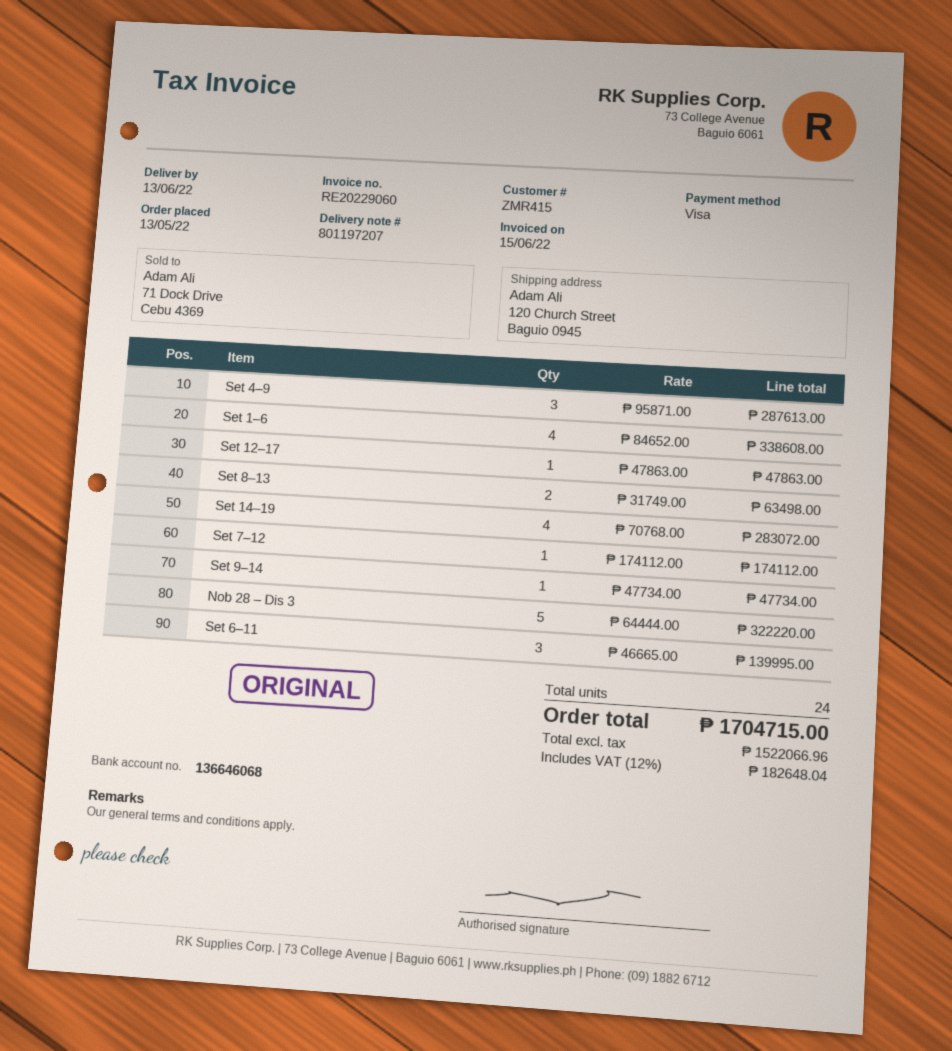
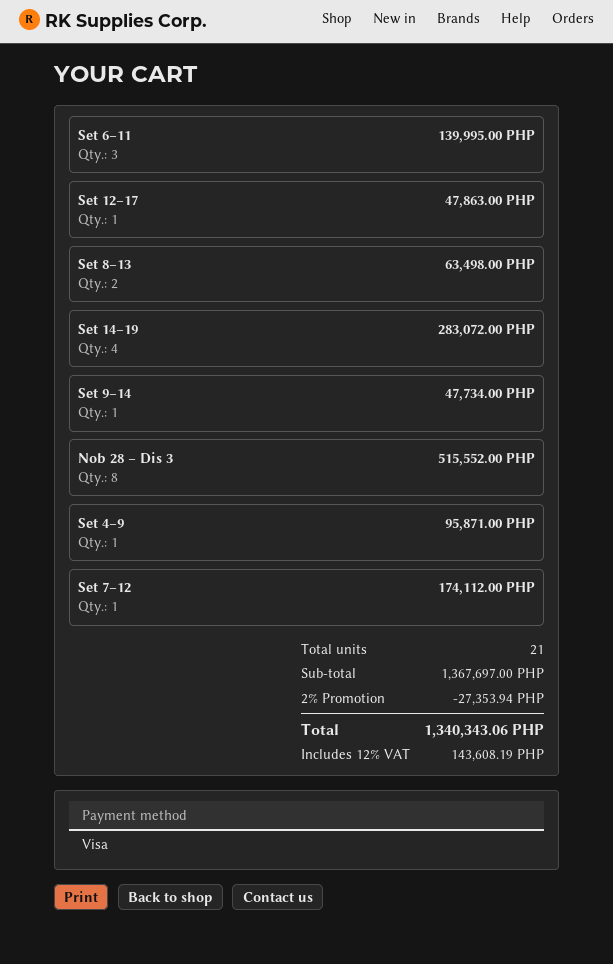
Set 4–9: 3 for 287613.00 -> 1 for 95871.00
Set 1–6: 4 for 338608.00 -> none
Nob 28 – Dis 3: 5 for 322220.00 -> 8 for 515552.00
total quantity: 24 -> 21
discount: none -> 2% = 27353.94
tax: 12% = 182648.04 -> 12% = 143608.19
total: 1704715.00 -> 1340343.06

